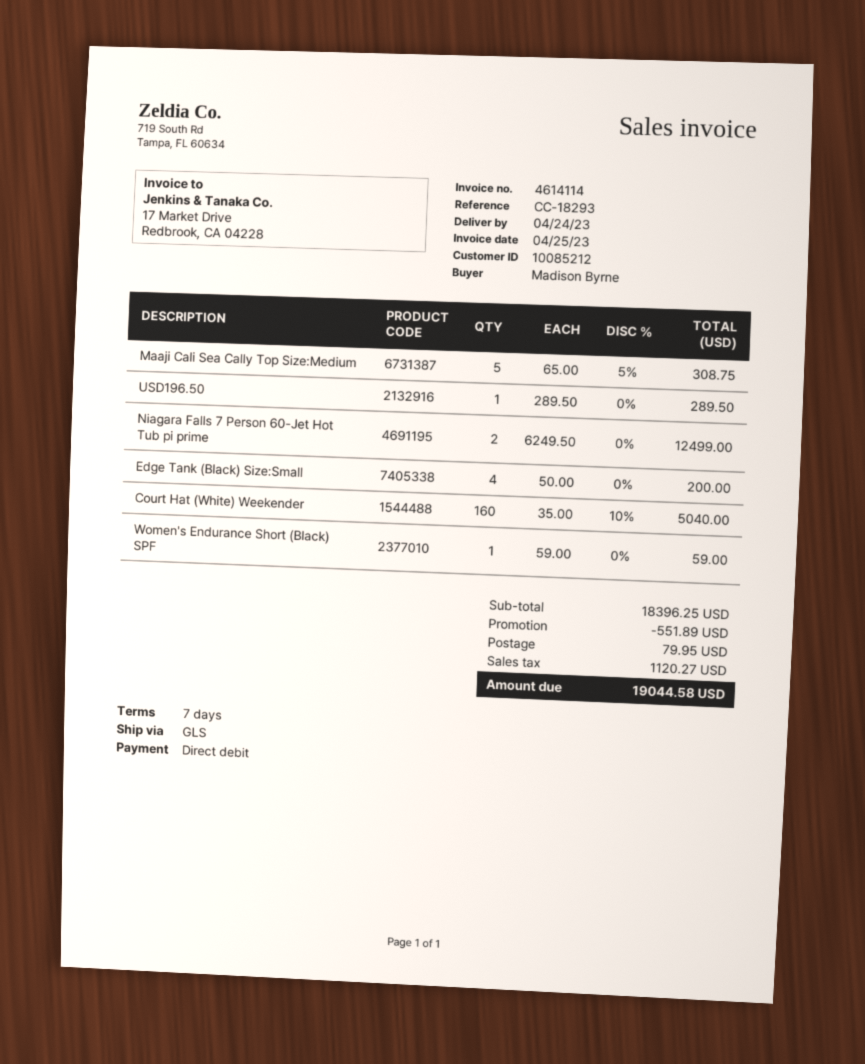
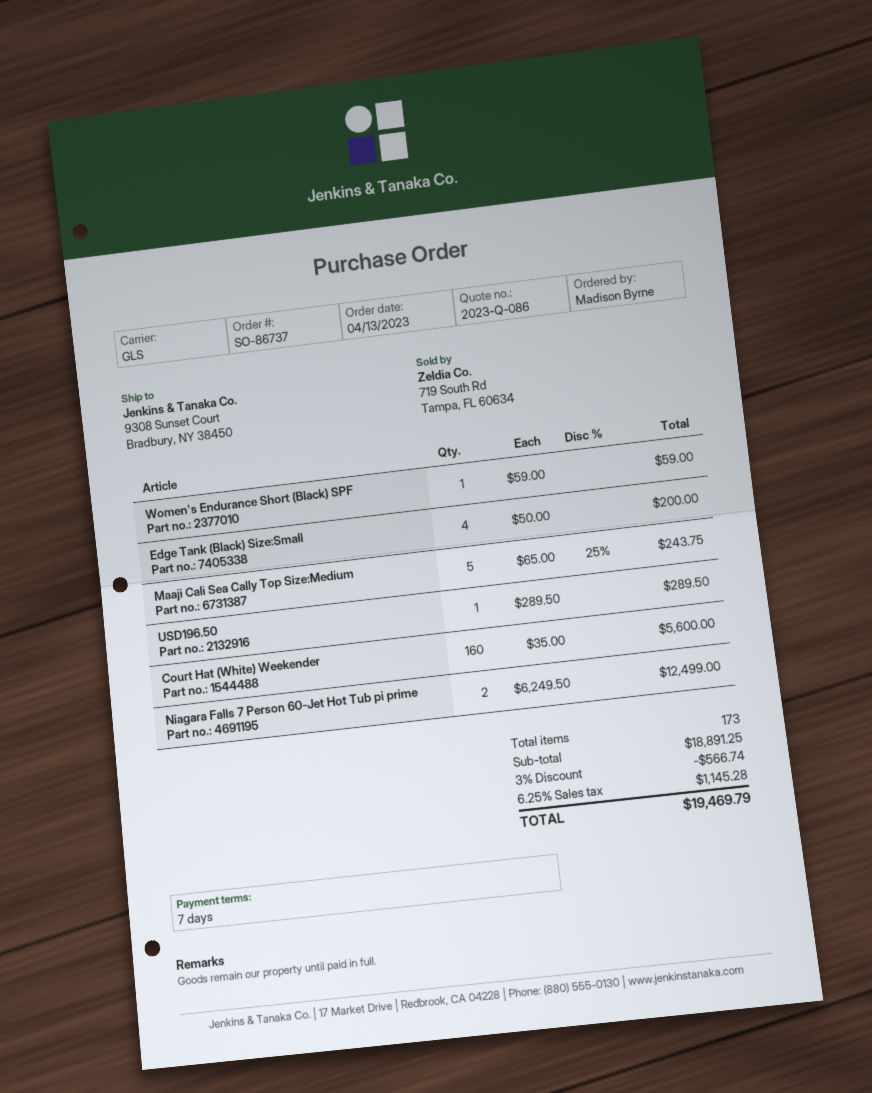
Maaji Cali Sea Cally Top Size:Medium: 5 x 65.00 - 5% = 308.75 -> 5 x 65.00 - 25% = 243.75
Court Hat (White) Weekender: 160 x 35.00 - 10% = 5040.00 -> 160 x 35.00 = 5600.00
subtotal: 18396.25 -> 18891.25
discount: 551.89 -> 566.74
shipping: 79.95 -> none
tax: 1120.27 -> 1145.28
total: 19044.58 -> 19469.79

